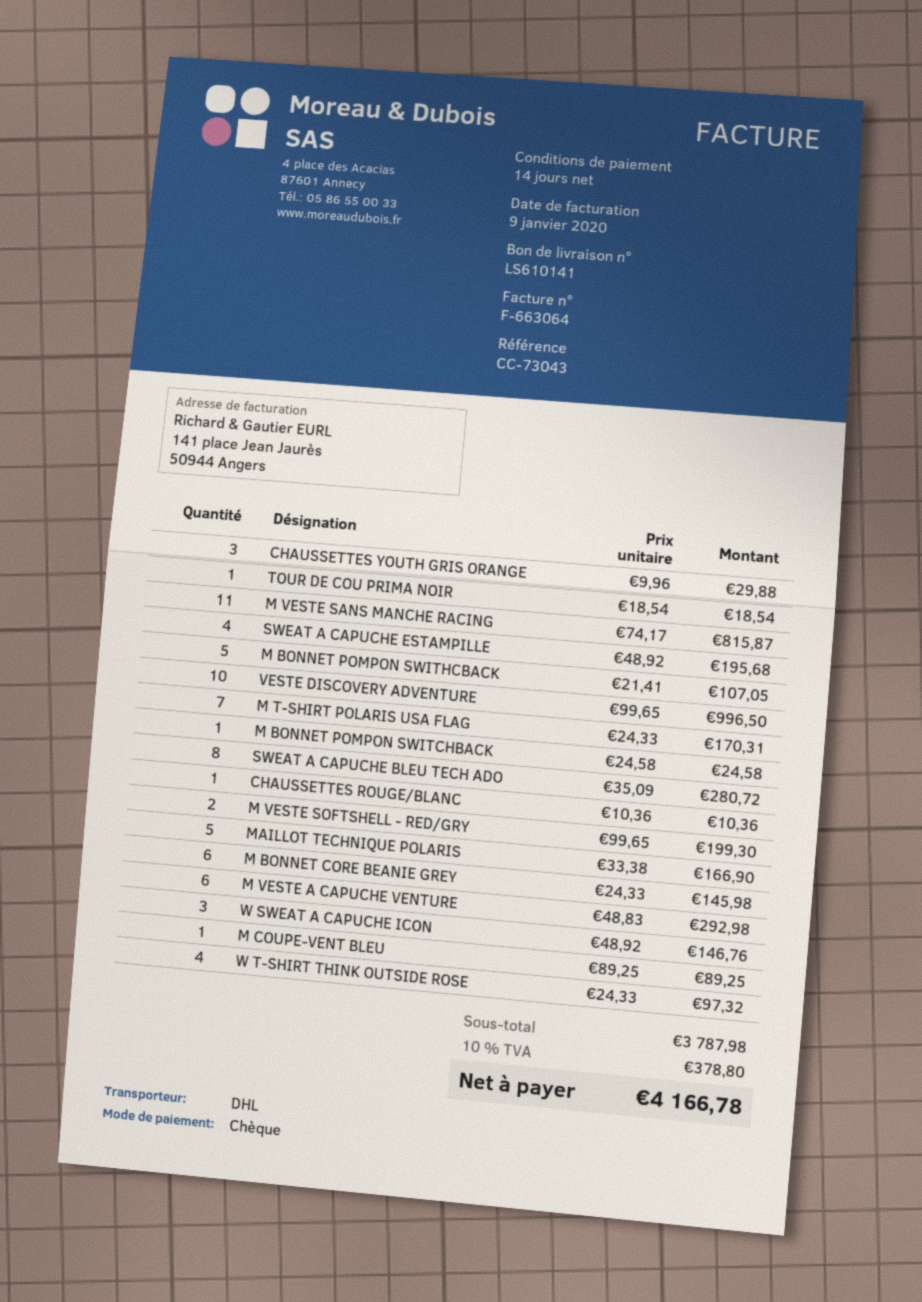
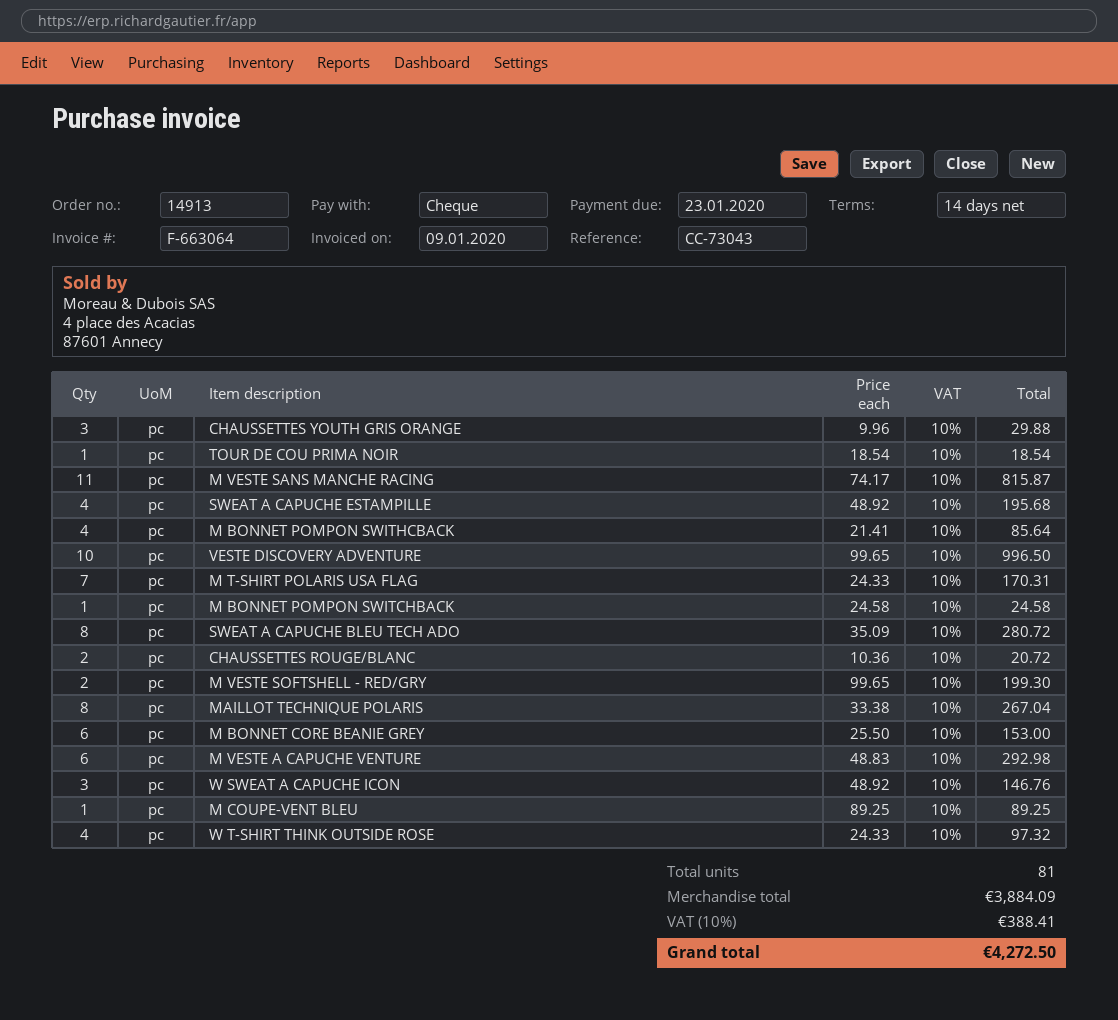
M BONNET POMPON SWITHCBACK: 5 x 21.41 = 107.05 -> 4 x 21.41 = 85.64
CHAUSSETTES ROUGE/BLANC: 1 x 10.36 = 10.36 -> 2 x 10.36 = 20.72
MAILLOT TECHNIQUE POLARIS: 5 x 33.38 = 166.90 -> 8 x 33.38 = 267.04
M BONNET CORE BEANIE GREY: 6 x 24.33 = 145.98 -> 6 x 25.50 = 153.00
subtotal: 3787.98 -> 3884.09
tax: 10% = 378.80 -> 10% = 388.41
total: 4166.78 -> 4272.50

